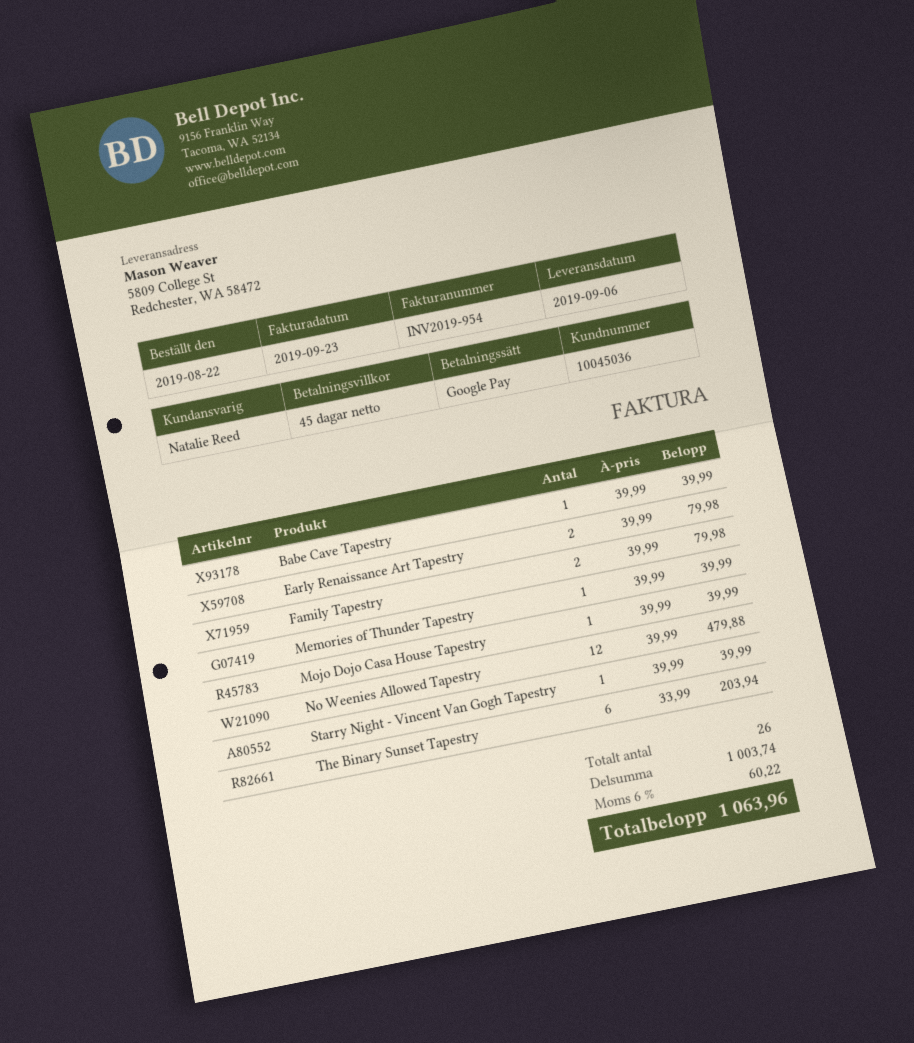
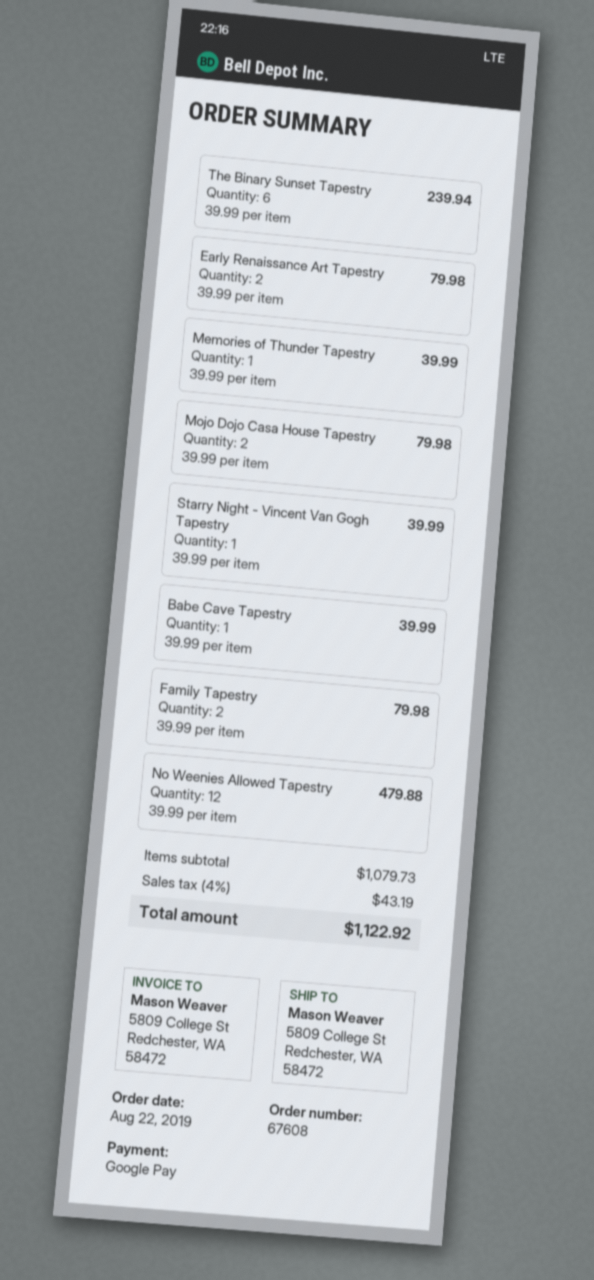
Mojo Dojo Casa House Tapestry: 1 x 39.99 = 39.99 -> 2 x 39.99 = 79.98
The Binary Sunset Tapestry: 6 x 33.99 = 203.94 -> 6 x 39.99 = 239.94
subtotal: 1003.74 -> 1079.73
tax: 6% = 60.22 -> 4% = 43.19
total: 1063.96 -> 1122.92

